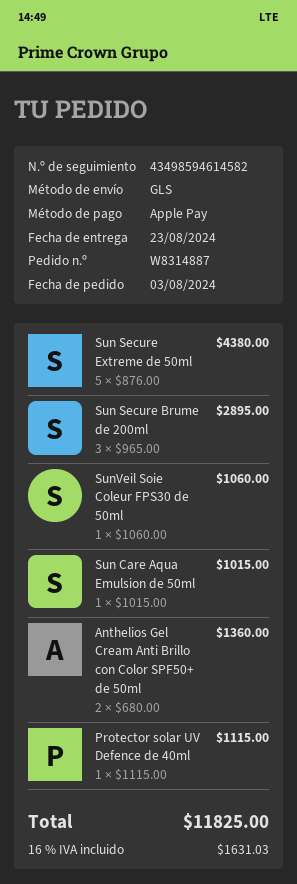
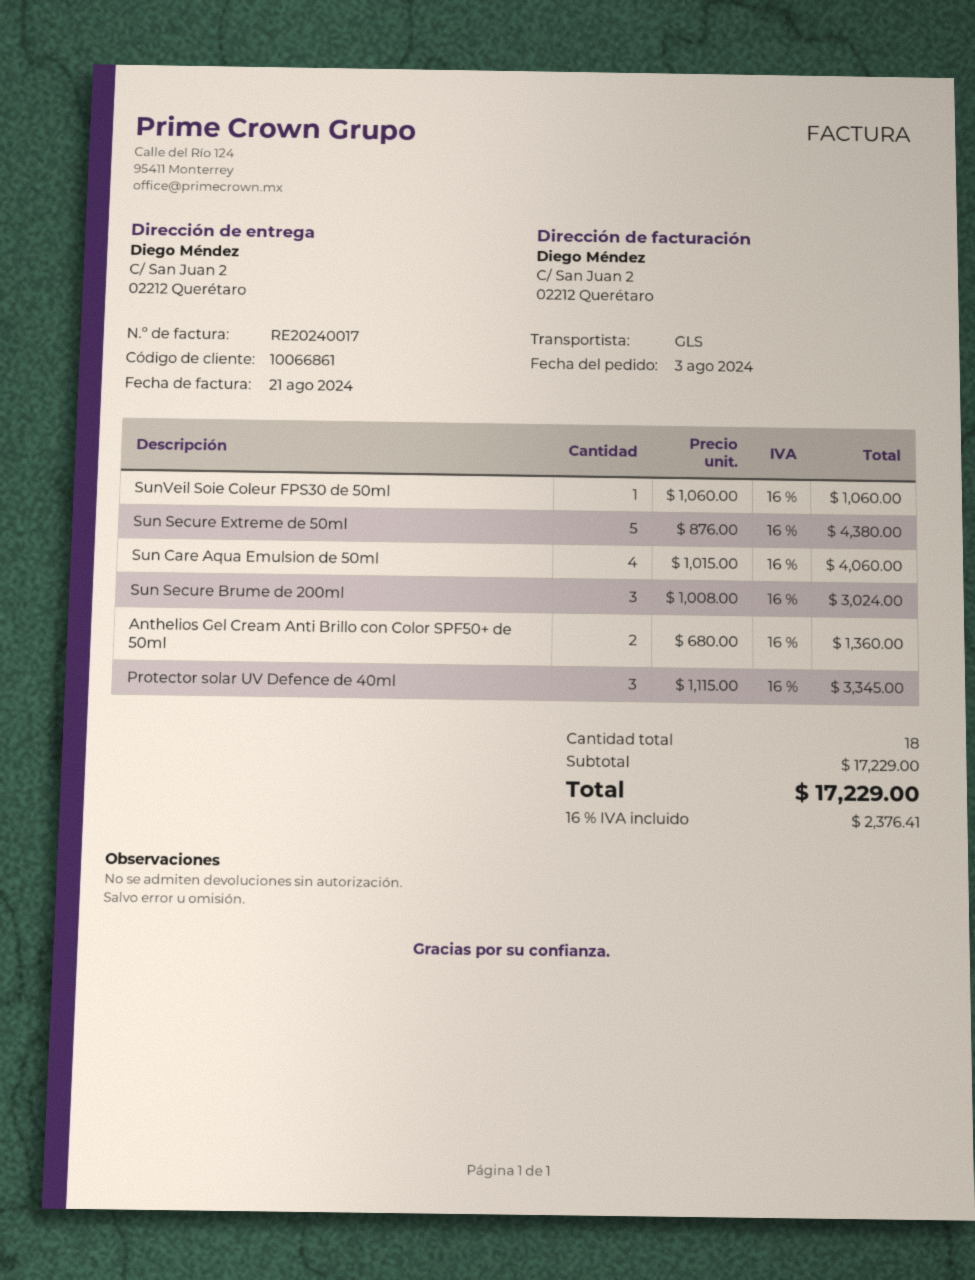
Sun Secure Brume de 200ml: 3 x 965.00 = 2895.00 -> 3 x 1008.00 = 3024.00
Sun Care Aqua Emulsion de 50ml: 1 x 1015.00 = 1015.00 -> 4 x 1015.00 = 4060.00
Protector solar UV Defence de 40ml: 1 x 1115.00 = 1115.00 -> 3 x 1115.00 = 3345.00
tax: 16% = 1631.03 -> 16% = 2376.41
total: 11825.00 -> 17229.00

